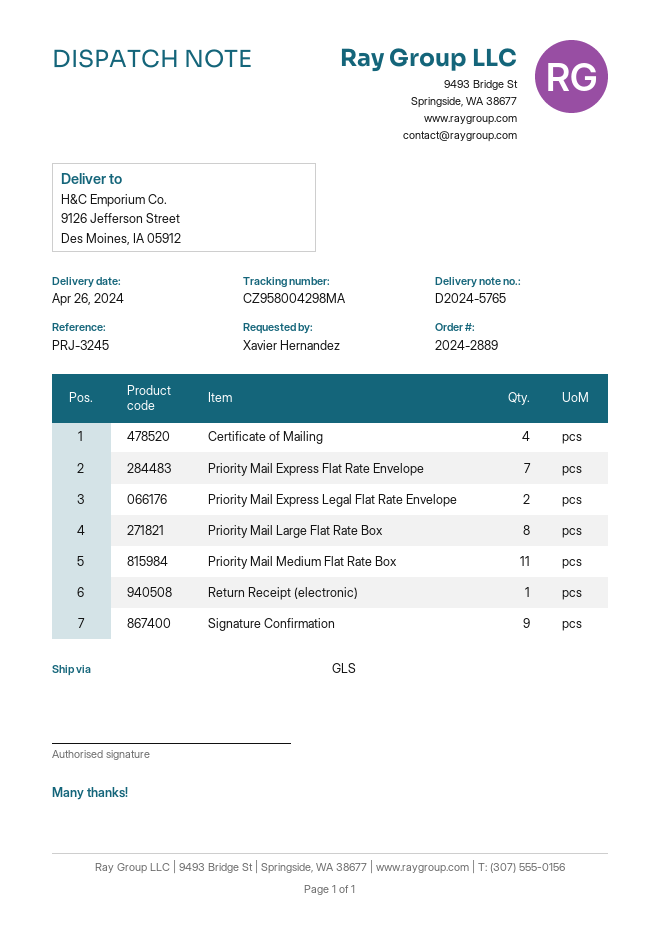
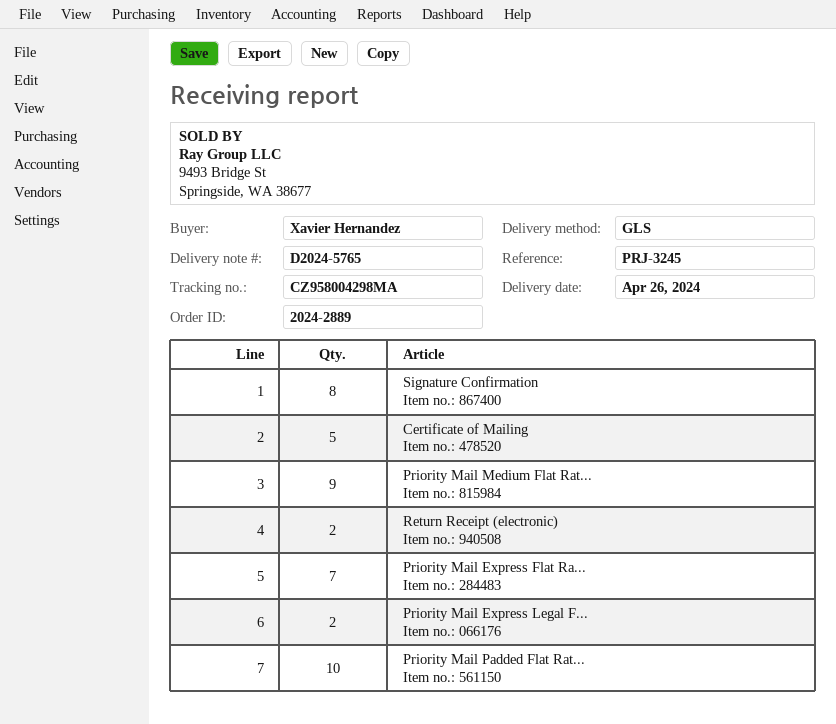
Certificate of Mailing: 4 -> 5
Priority Mail Large Flat Rate Box: 8 -> none
Priority Mail Medium Flat Rate Box: 11 -> 9
Return Receipt (electronic): 1 -> 2
Signature Confirmation: 9 -> 8
Priority Mail Padded Flat Rat...: none -> 10

